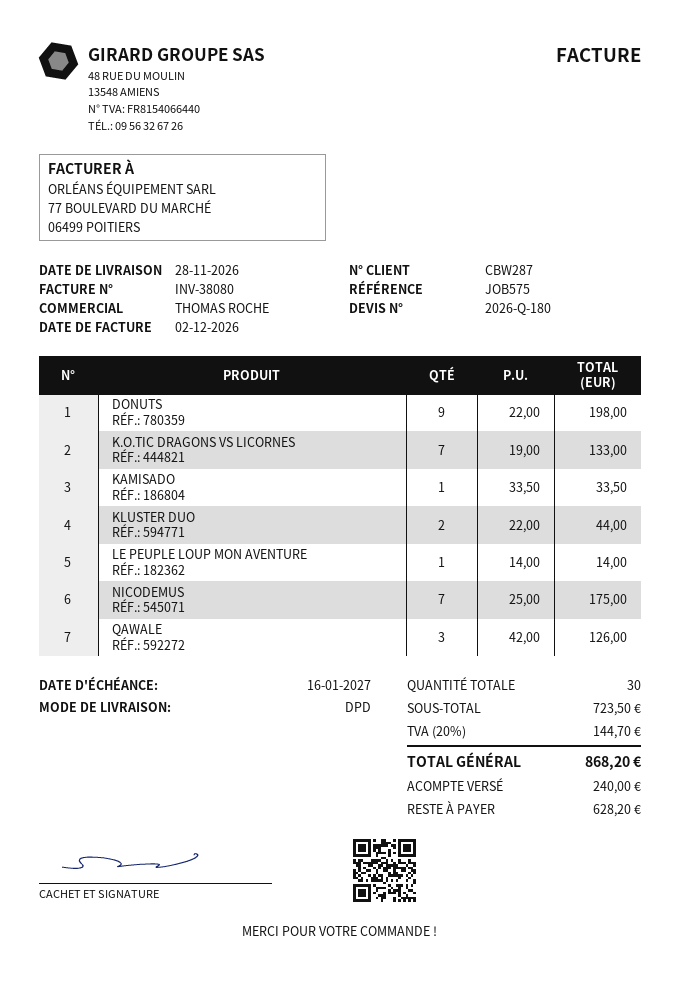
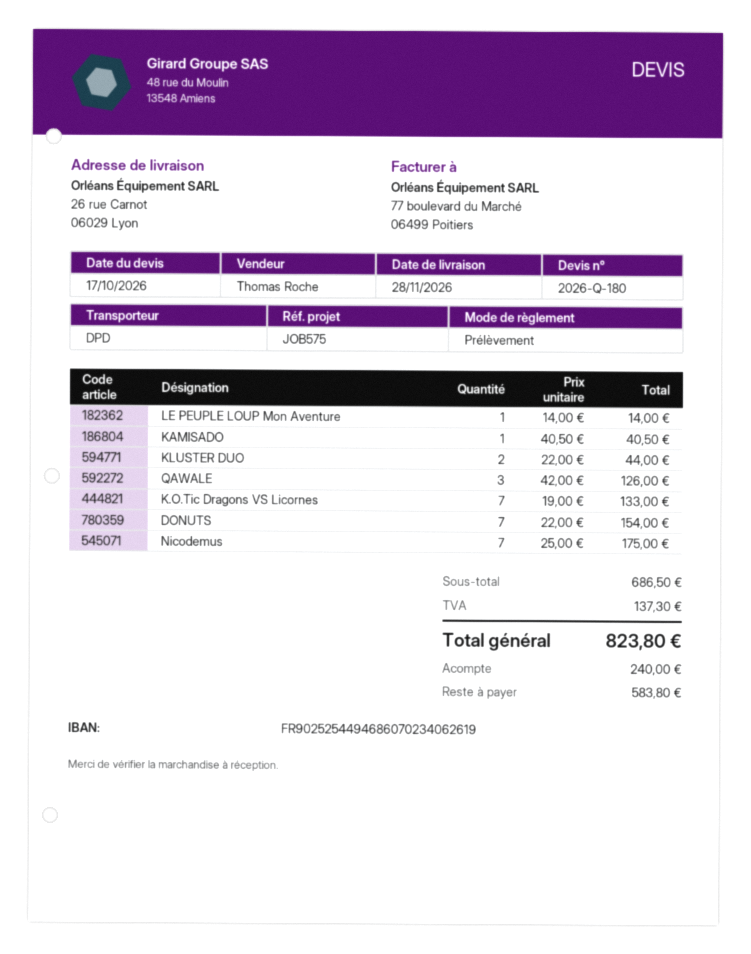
DONUTS: 9 x 22.00 = 198.00 -> 7 x 22.00 = 154.00
KAMISADO: 1 x 33.50 = 33.50 -> 1 x 40.50 = 40.50
subtotal: 723.50 -> 686.50
tax: 144.70 -> 137.30
total: 868.20 -> 823.80
balance: 628.20 -> 583.80

